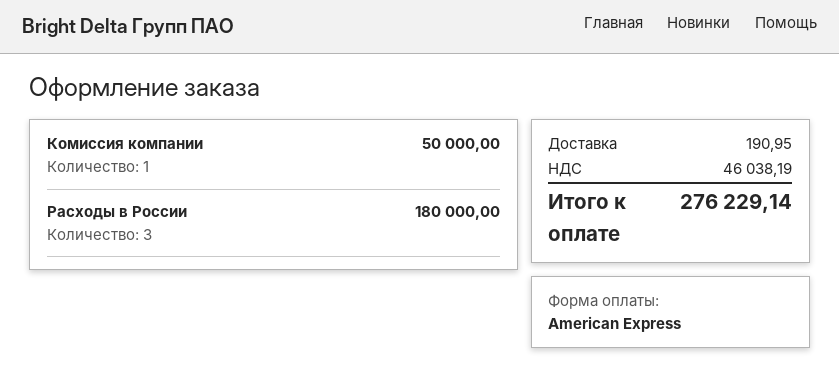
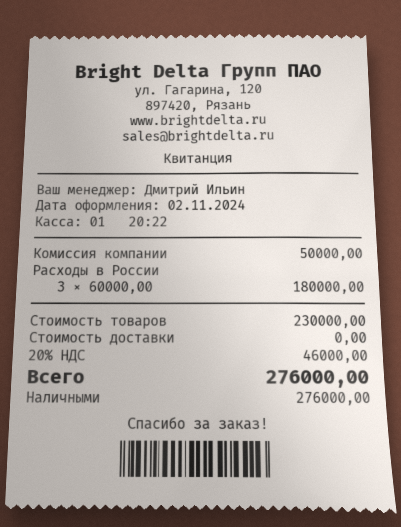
payment method: American Express -> cash
shipping: 190.95 -> 0.00
tax: 46038.19 -> 46000.00
total: 276229.14 -> 276000.00

